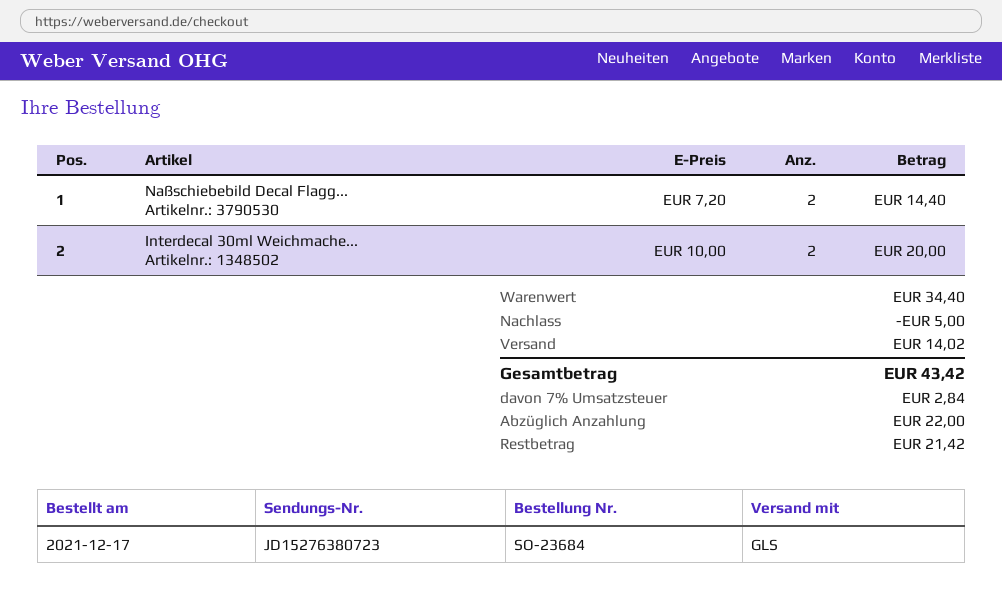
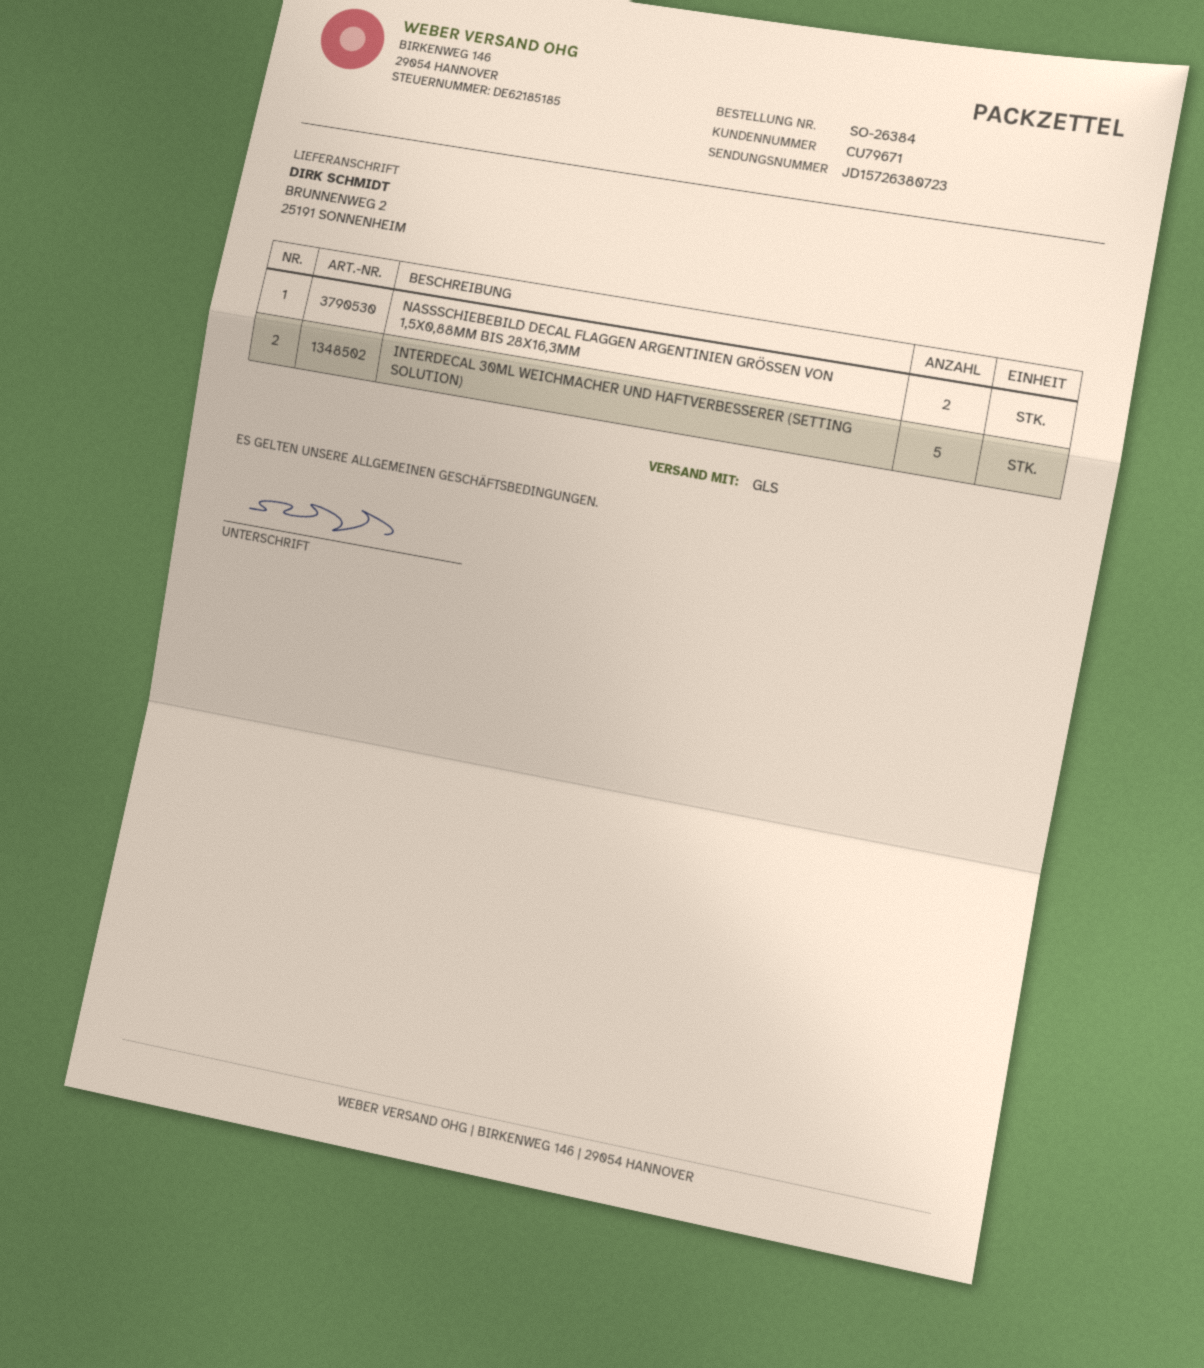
order number: SO-23684 -> SO-26384
tracking number: JD15276380723 -> JD15726380723
Interdecal 30ml Weichmache...: 2 -> 5

